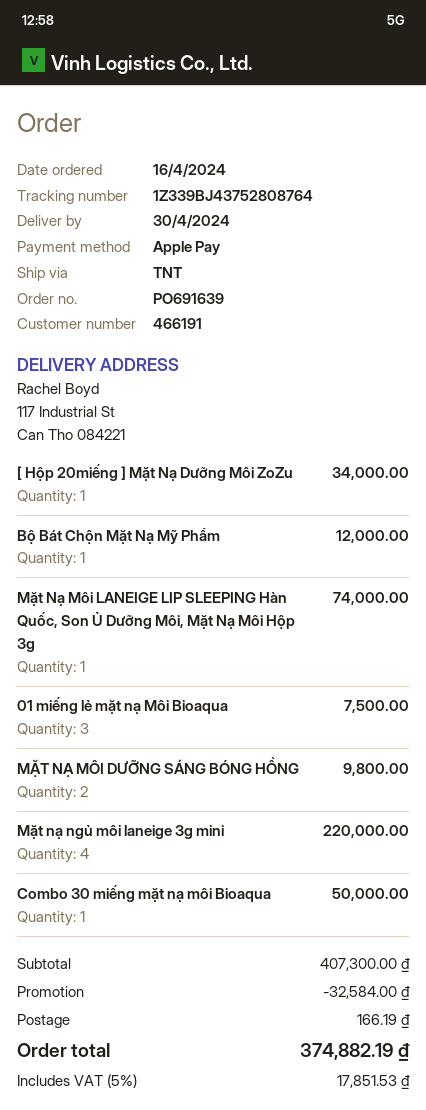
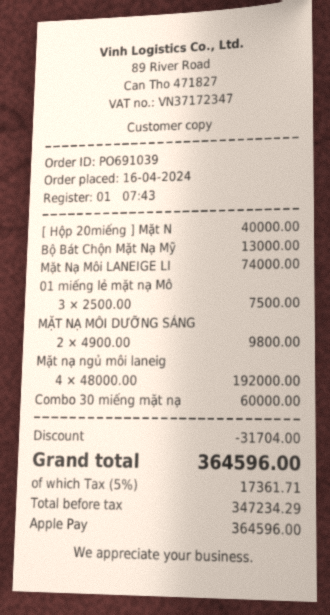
order number: PO691639 -> PO691039
[ Hộp 20miếng ] Mặt Nạ Dưỡng Môi ZoZu: 1 for 34000.00 -> 1 for 40000.00
Bộ Bát Chộn Mặt Nạ Mỹ Phẩm: 1 for 12000.00 -> 1 for 13000.00
Mặt nạ ngủ môi laneige 3g mini: 4 for 220000.00 -> 4 for 192000.00
Combo 30 miếng mặt nạ môi Bioaqua: 1 for 50000.00 -> 1 for 60000.00
discount: 32584.00 -> 31704.00
shipping: 166.19 -> none
tax: 5% = 17851.53 -> 5% = 17361.71
total: 374882.19 -> 364596.00

